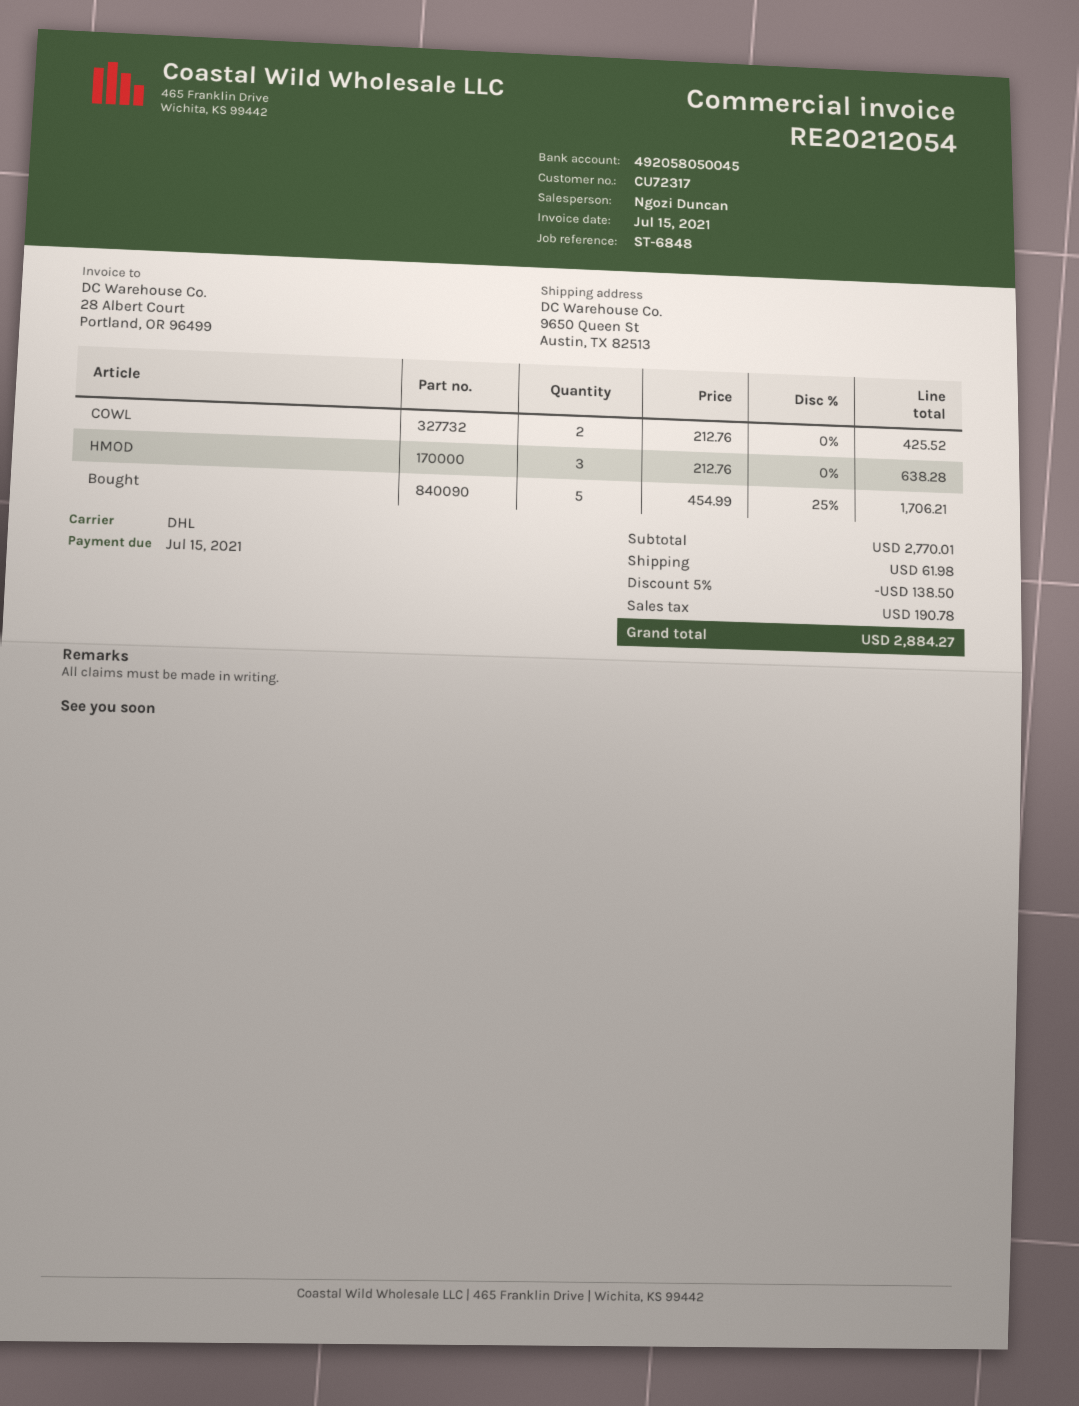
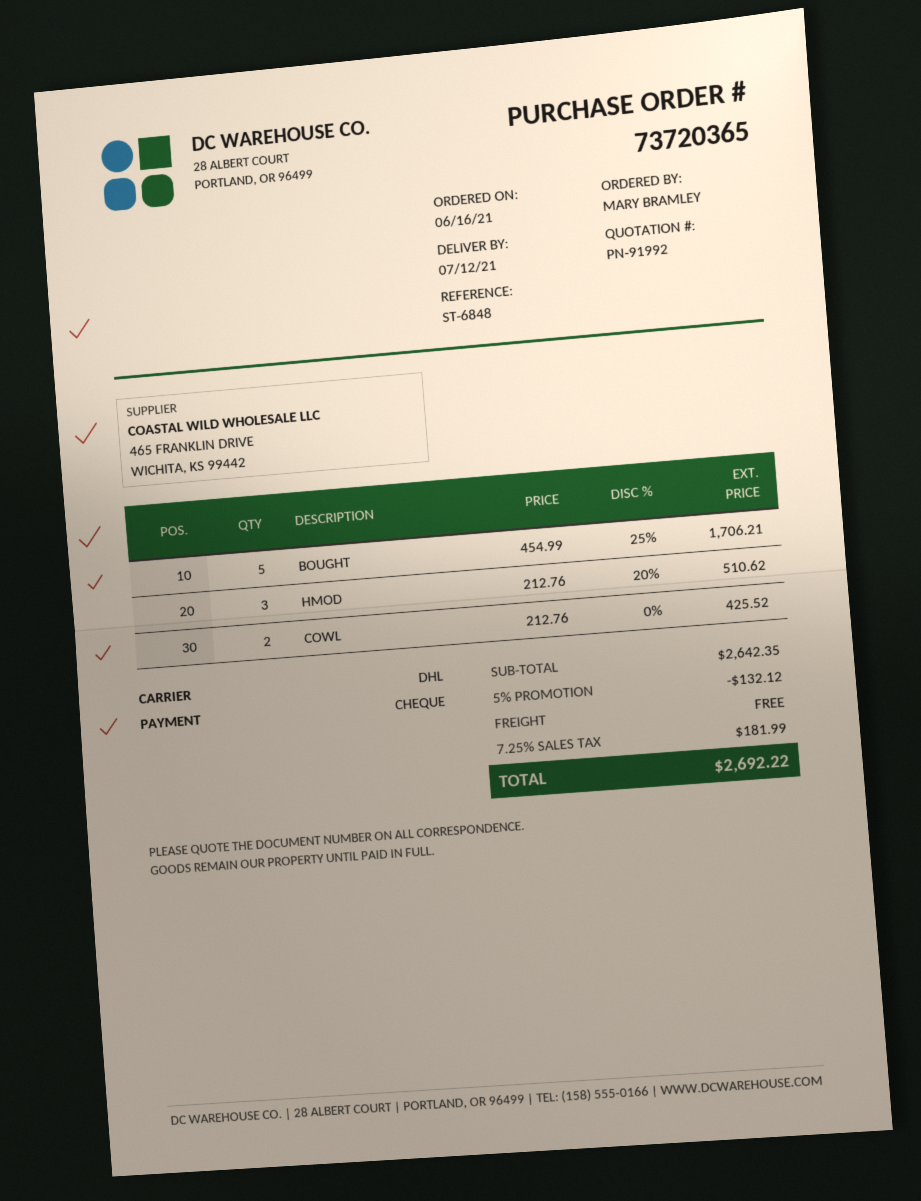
HMOD: 3 x 212.76 = 638.28 -> 3 x 212.76 - 20% = 510.62
subtotal: 2770.01 -> 2642.35
discount: 5% = 138.50 -> 5% = 132.12
shipping: 61.98 -> 0.00
tax: 190.78 -> 181.99
total: 2884.27 -> 2692.22

